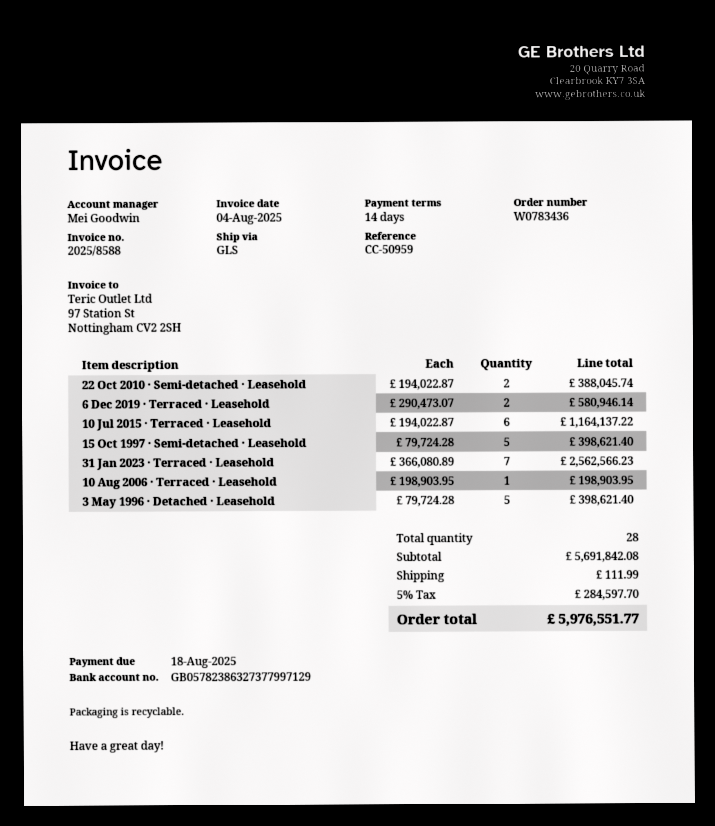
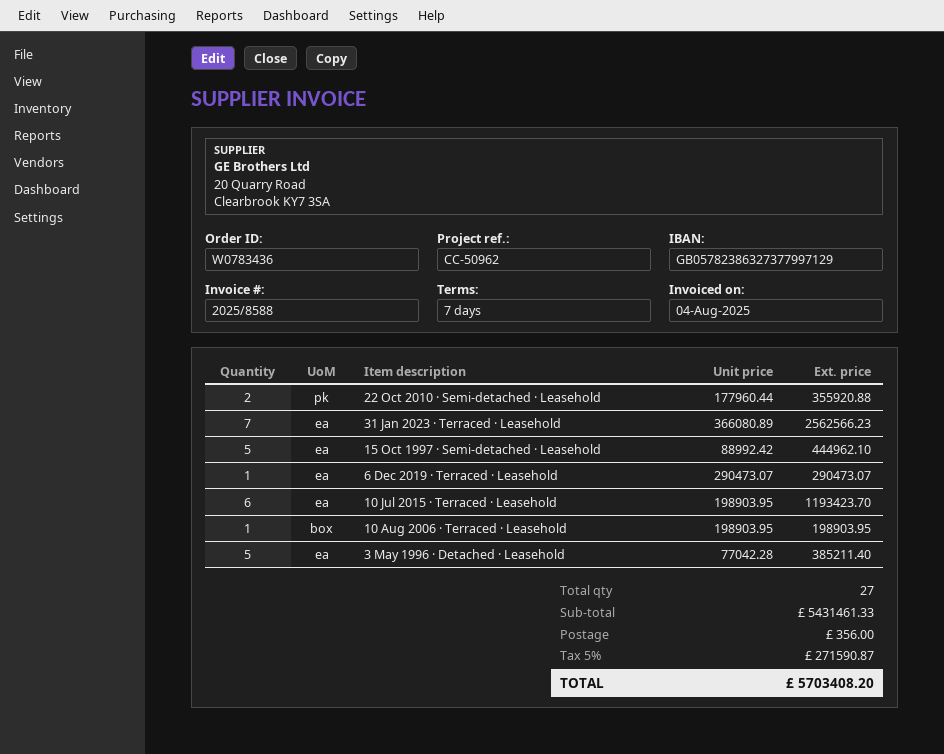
payment terms: 14 days -> 7 days
reference: CC-50959 -> CC-50962
22 Oct 2010 · Semi-detached · Leasehold: 2 x 194022.87 = 388045.74 -> 2 x 177960.44 = 355920.88
6 Dec 2019 · Terraced · Leasehold: 2 x 290473.07 = 580946.14 -> 1 x 290473.07 = 290473.07
10 Jul 2015 · Terraced · Leasehold: 6 x 194022.87 = 1164137.22 -> 6 x 198903.95 = 1193423.70
15 Oct 1997 · Semi-detached · Leasehold: 5 x 79724.28 = 398621.40 -> 5 x 88992.42 = 444962.10
3 May 1996 · Detached · Leasehold: 5 x 79724.28 = 398621.40 -> 5 x 77042.28 = 385211.40
total quantity: 28 -> 27
subtotal: 5691842.08 -> 5431461.33
shipping: 111.99 -> 356.00
tax: 5% = 284597.70 -> 5% = 271590.87
total: 5976551.77 -> 5703408.20

